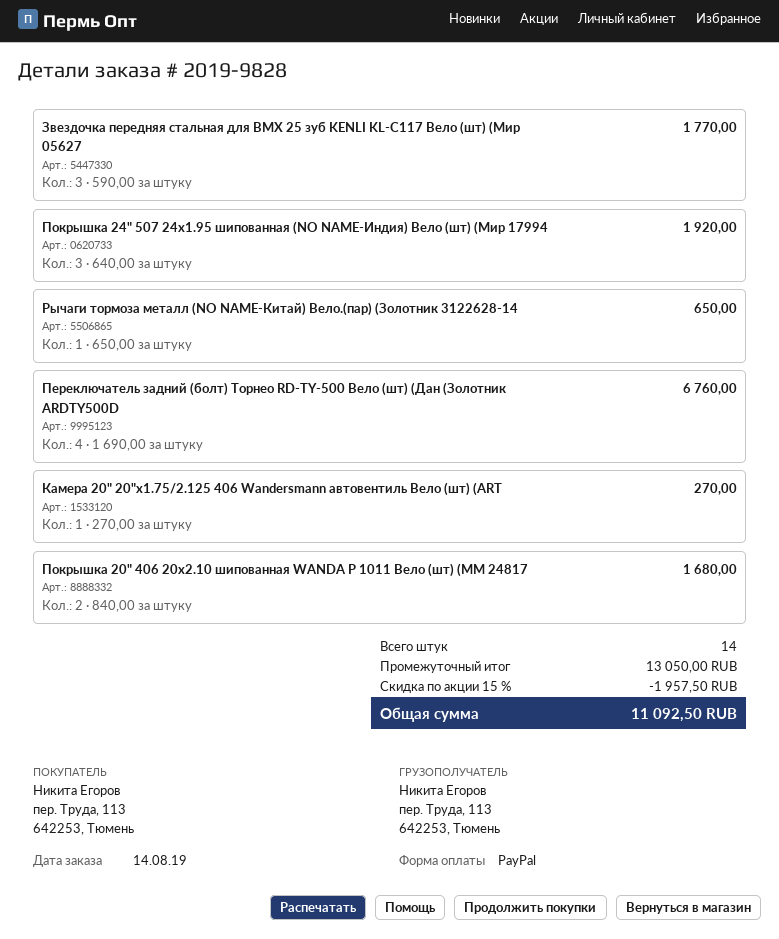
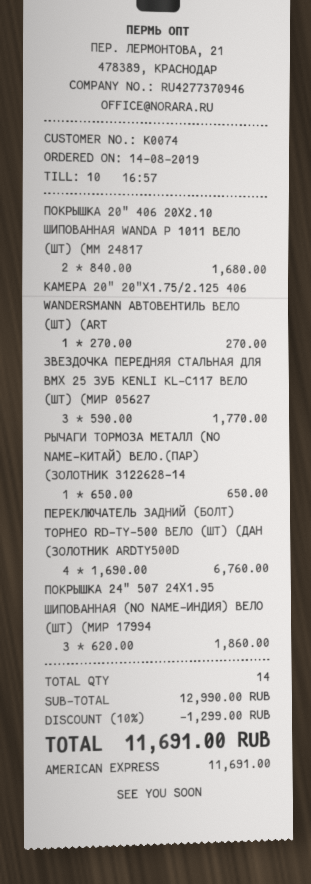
payment method: PayPal -> American Express
Покрышка 24" 507 24х1.95 шипованная (NO NAME-Индия) Вело (шт) (Мир 17994: 3 x 640.00 = 1920.00 -> 3 x 620.00 = 1860.00
subtotal: 13050.00 -> 12990.00
discount: 15% = 1957.50 -> 10% = 1299.00
total: 11092.50 -> 11691.00

